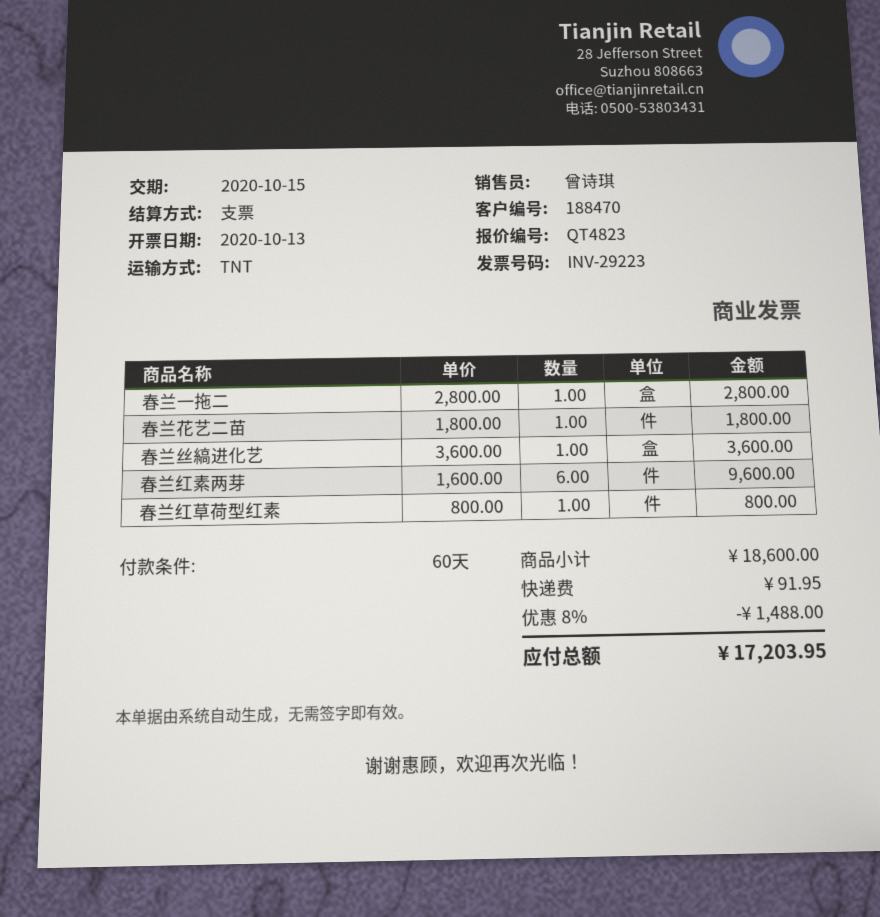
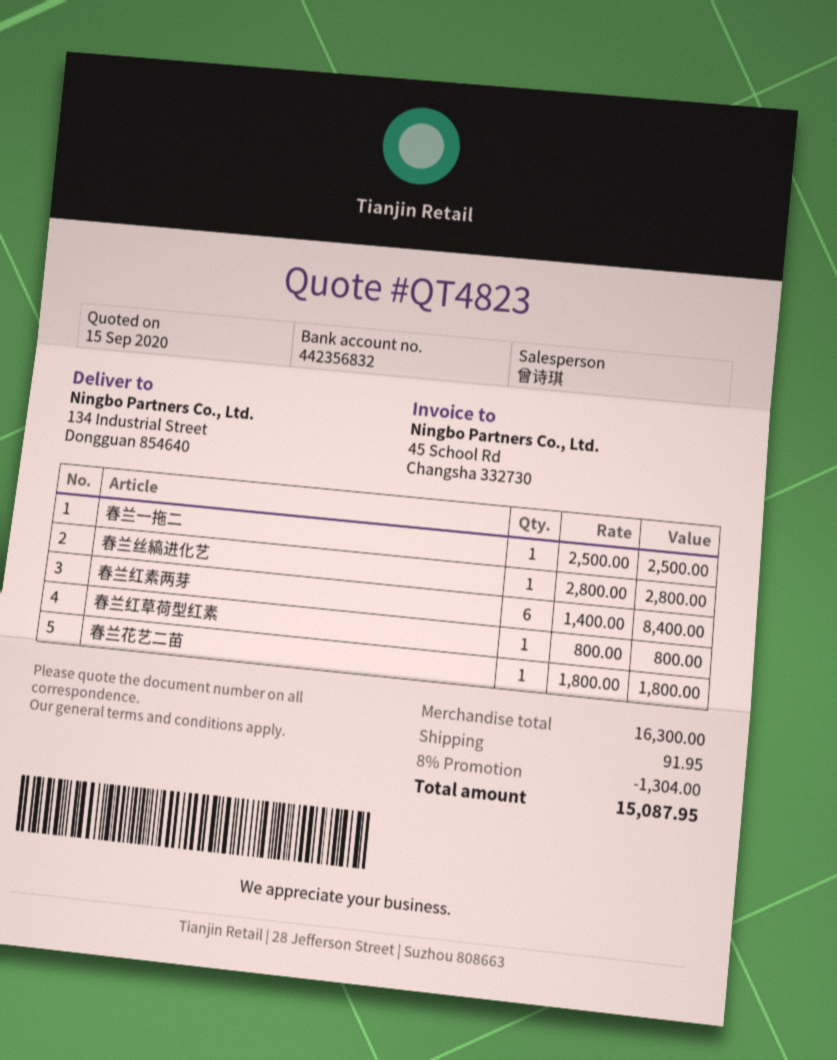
春兰一拖二: 1 x 2800.00 = 2800.00 -> 1 x 2500.00 = 2500.00
春兰丝縞进化艺: 1 x 3600.00 = 3600.00 -> 1 x 2800.00 = 2800.00
春兰红素两芽: 6 x 1600.00 = 9600.00 -> 6 x 1400.00 = 8400.00
subtotal: 18600.00 -> 16300.00
discount: 8% = 1488.00 -> 8% = 1304.00
total: 17203.95 -> 15087.95

